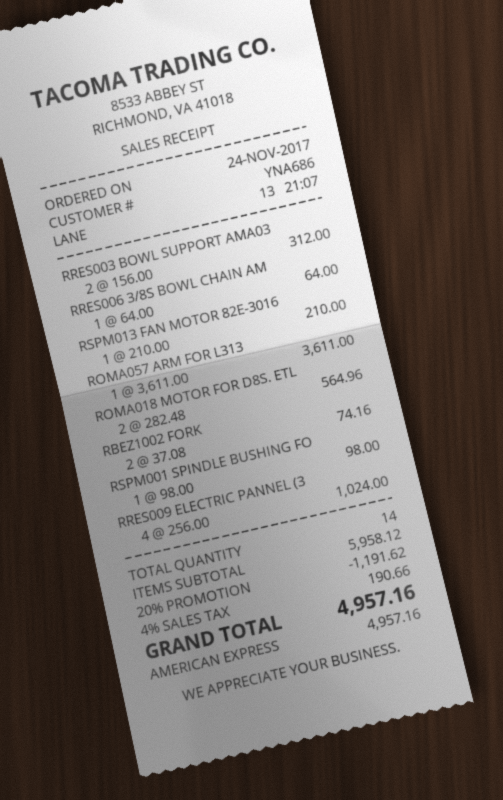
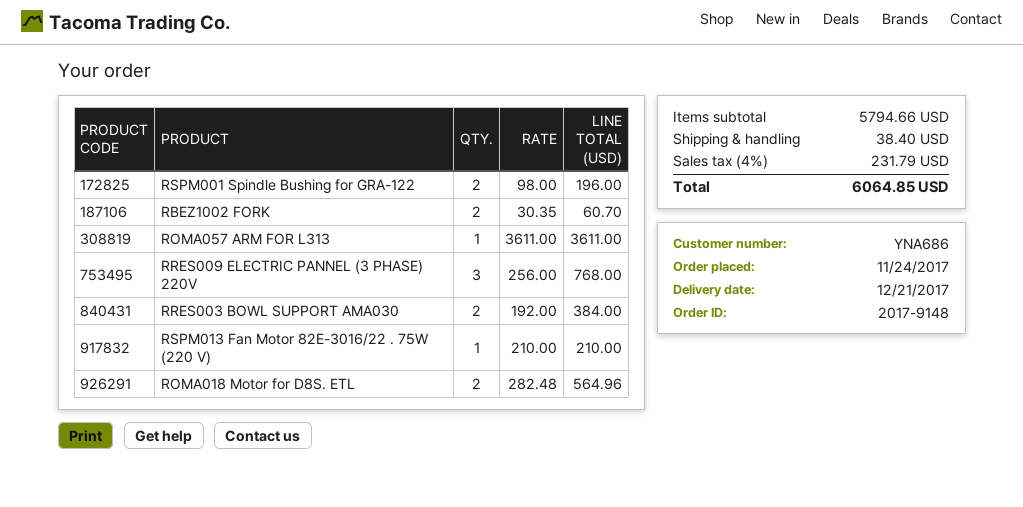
RRES003 BOWL SUPPORT AMA03: 2 x 156.00 = 312.00 -> 2 x 192.00 = 384.00
RRES006 3/8S BOWL CHAIN AM: 1 x 64.00 = 64.00 -> none
RBEZ1002 FORK: 2 x 37.08 = 74.16 -> 2 x 30.35 = 60.70
RSPM001 SPINDLE BUSHING FO: 1 x 98.00 = 98.00 -> 2 x 98.00 = 196.00
RRES009 ELECTRIC PANNEL (3: 4 x 256.00 = 1024.00 -> 3 x 256.00 = 768.00
subtotal: 5958.12 -> 5794.66
discount: 20% = 1191.62 -> none
shipping: none -> 38.40
tax: 4% = 190.66 -> 4% = 231.79
total: 4957.16 -> 6064.85

